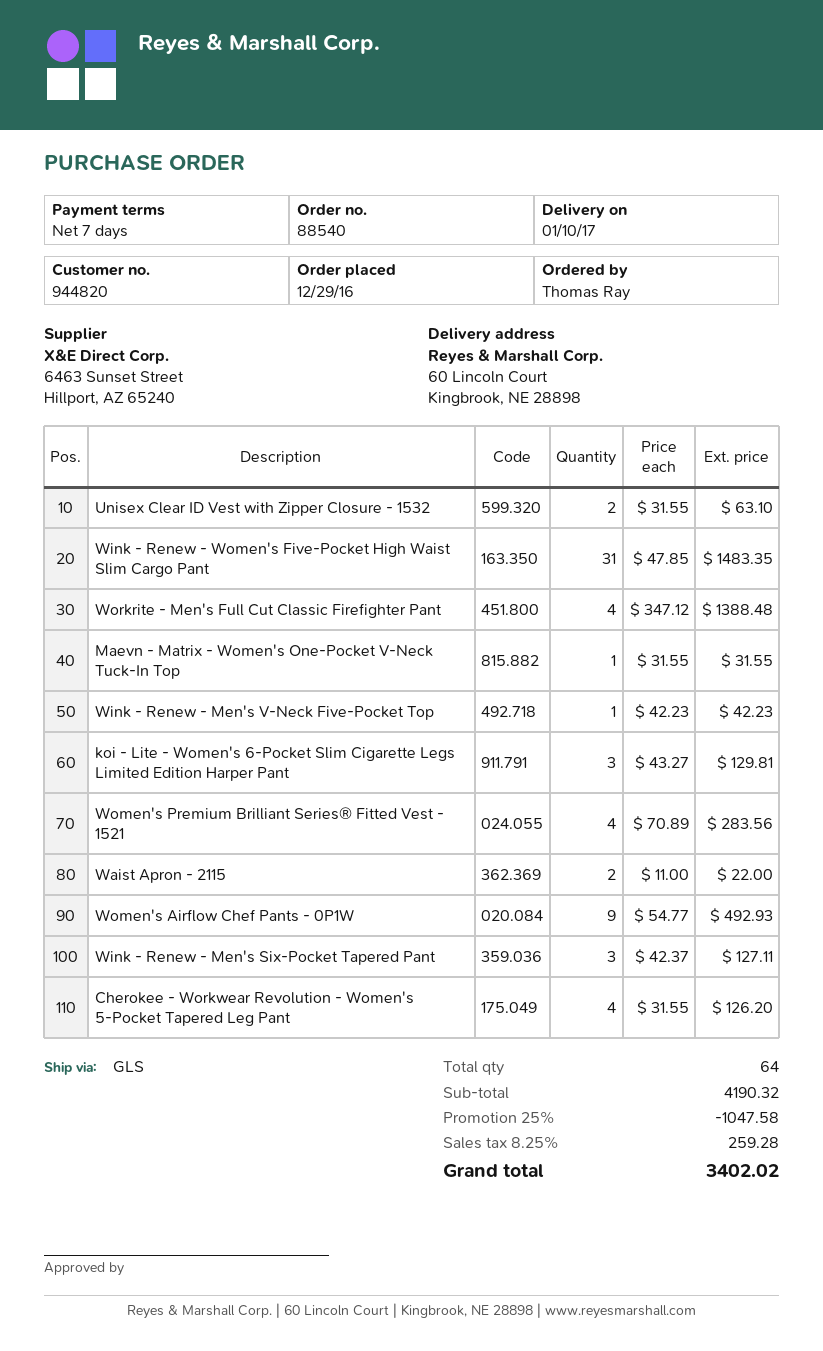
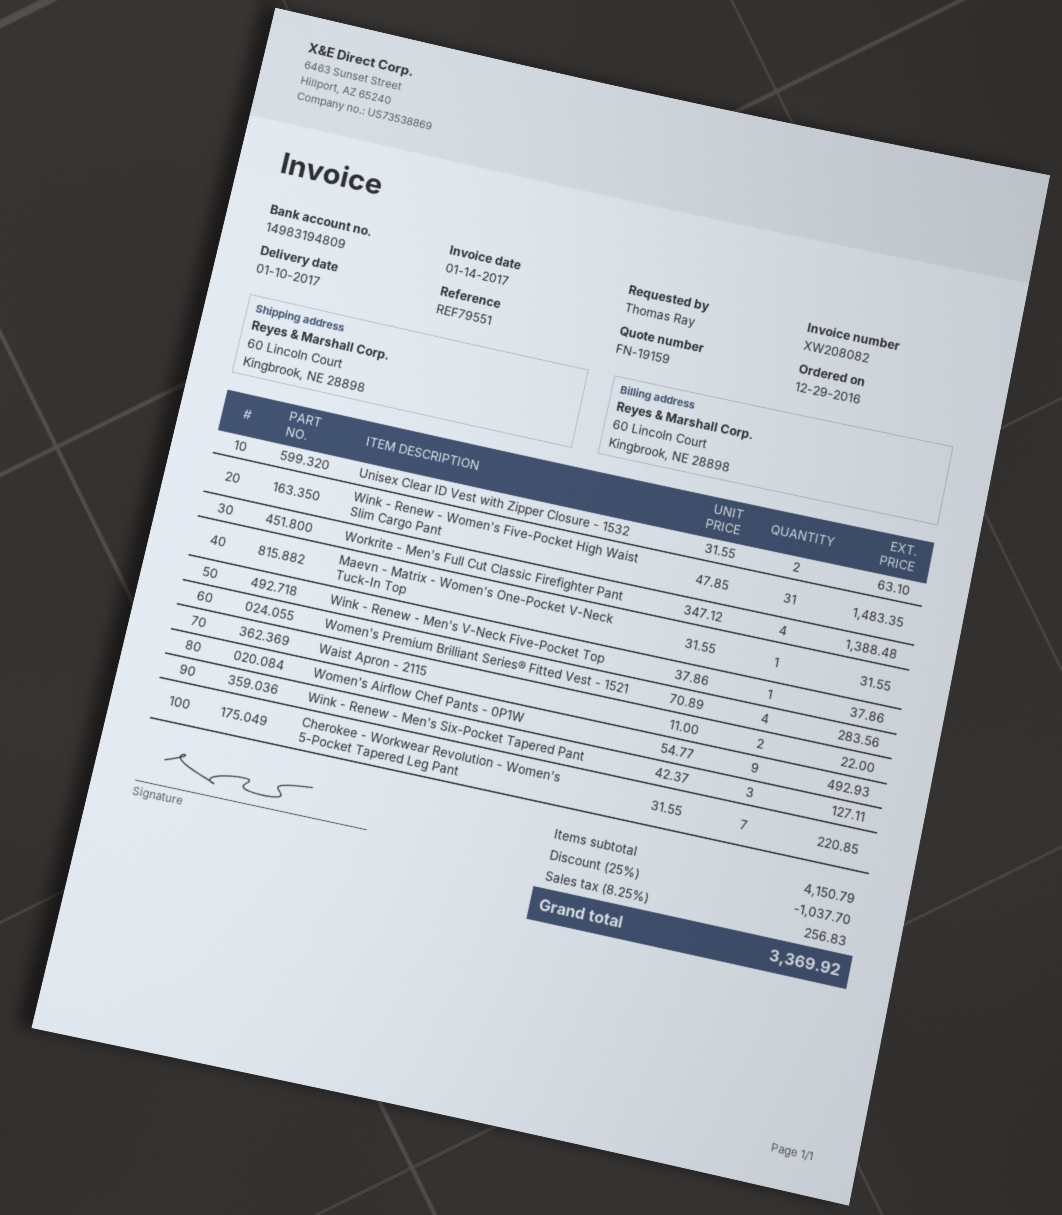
Wink - Renew - Men's V-Neck Five-Pocket Top: 1 x 42.23 = 42.23 -> 1 x 37.86 = 37.86
koi - Lite - Women's 6-Pocket Slim Cigarette Legs Limited Edition Harper Pant: 3 x 43.27 = 129.81 -> none
Cherokee - Workwear Revolution - Women's 5-Pocket Tapered Leg Pant: 4 x 31.55 = 126.20 -> 7 x 31.55 = 220.85
subtotal: 4190.32 -> 4150.79
discount: 25% = 1047.58 -> 25% = 1037.70
tax: 8.25% = 259.28 -> 8.25% = 256.83
total: 3402.02 -> 3369.92

